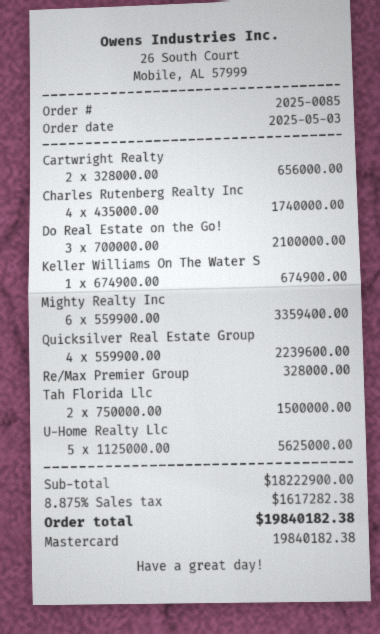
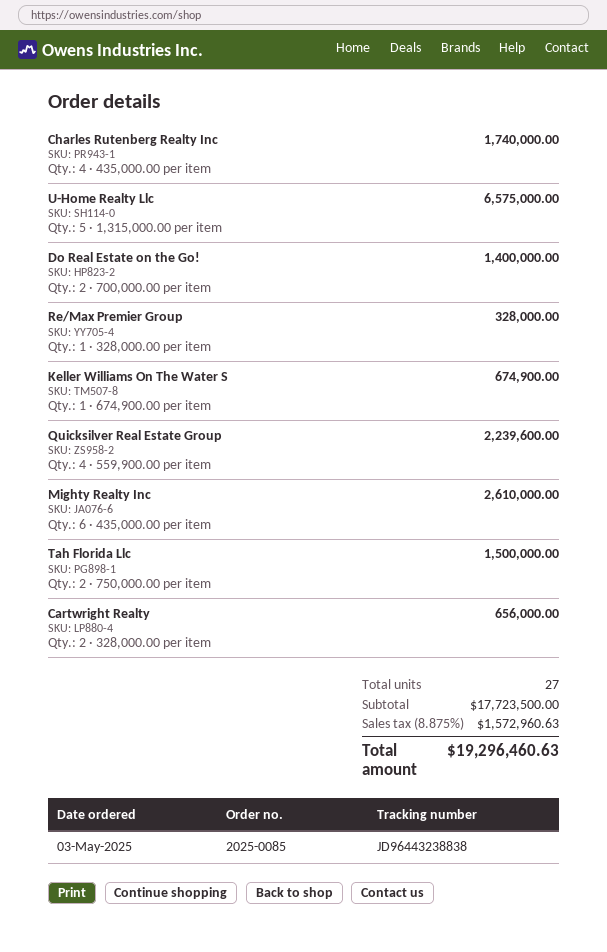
Do Real Estate on the Go!: 3 x 700000.00 = 2100000.00 -> 2 x 700000.00 = 1400000.00
Mighty Realty Inc: 6 x 559900.00 = 3359400.00 -> 6 x 435000.00 = 2610000.00
U-Home Realty Llc: 5 x 1125000.00 = 5625000.00 -> 5 x 1315000.00 = 6575000.00
subtotal: 18222900.00 -> 17723500.00
tax: 8.875% = 1617282.38 -> 8.875% = 1572960.63
total: 19840182.38 -> 19296460.63

